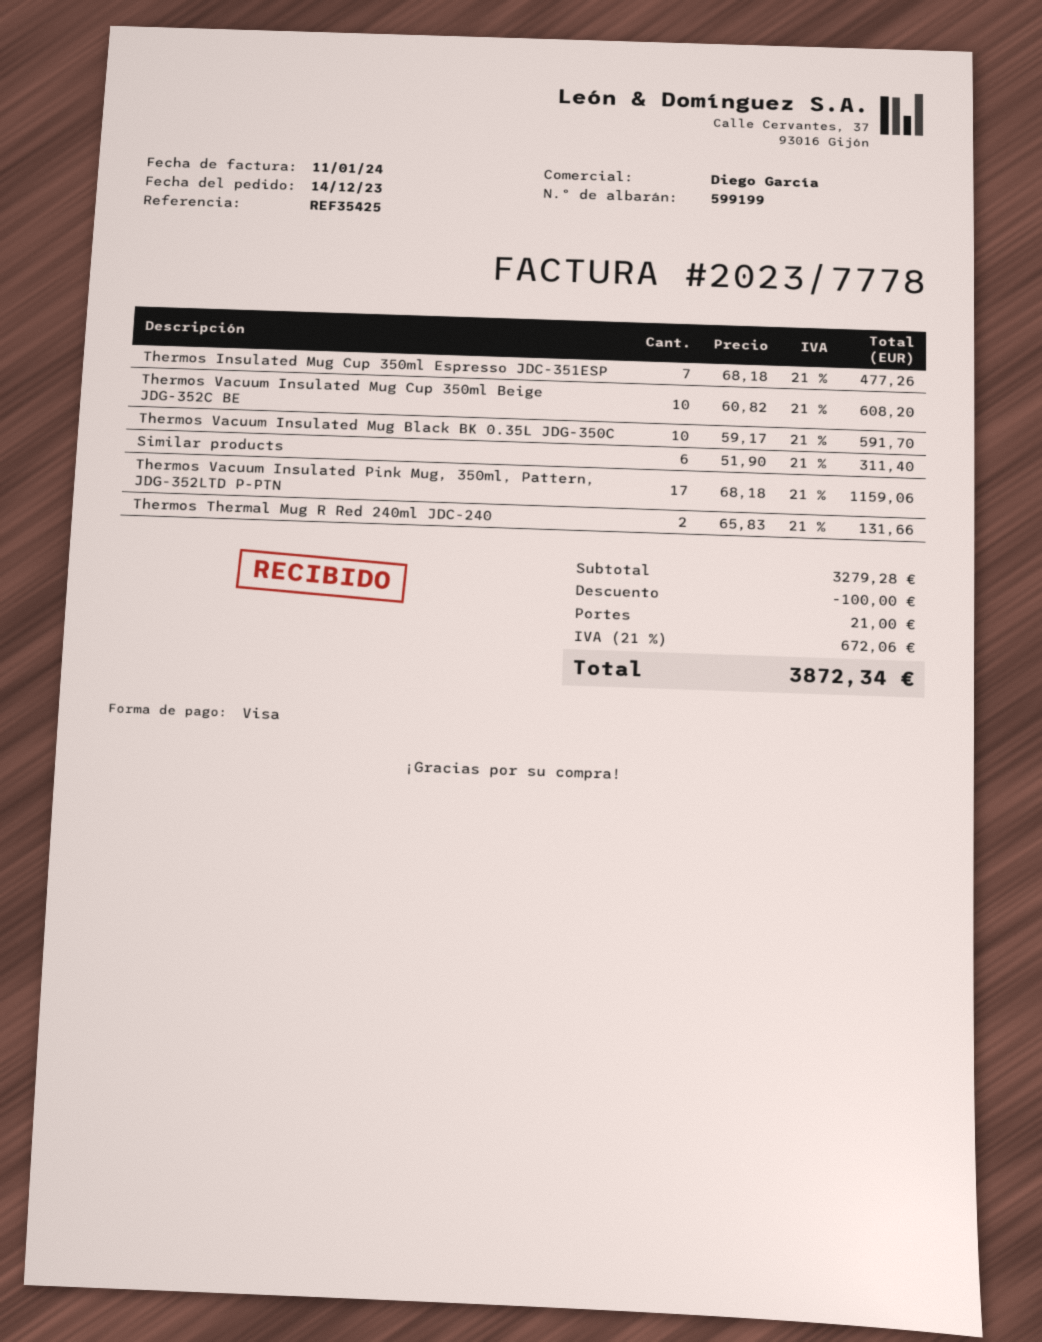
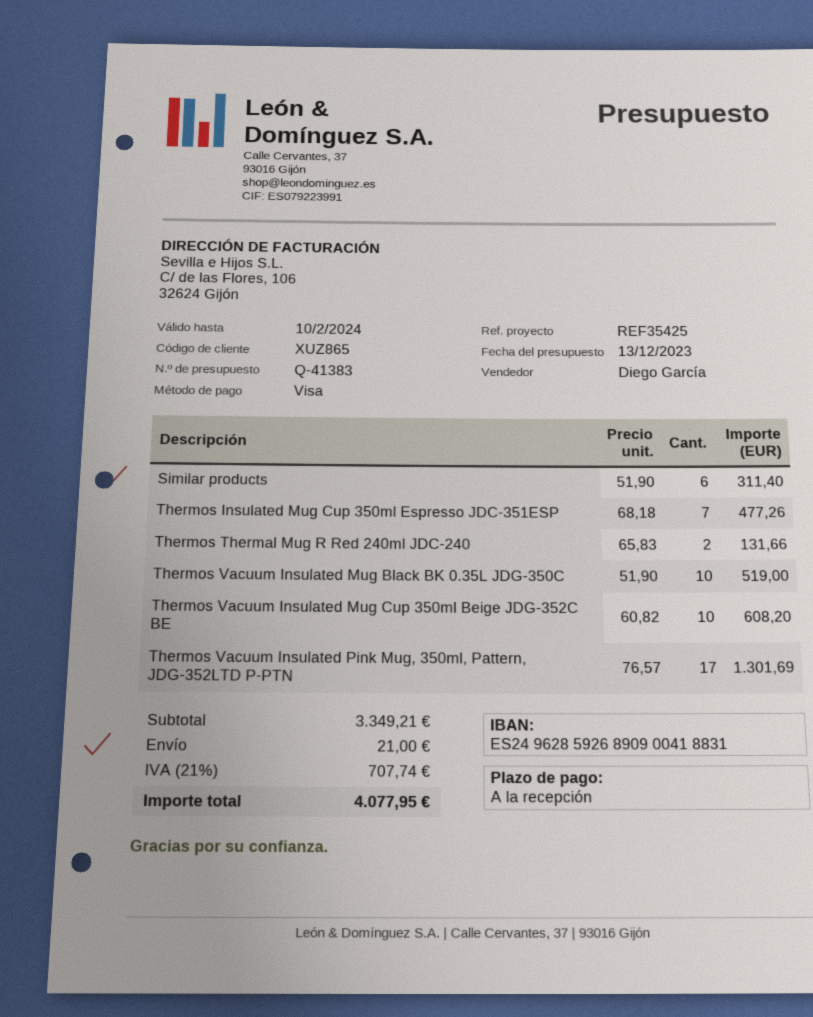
Thermos Vacuum Insulated Mug Black BK 0.35L JDG-350C: 10 x 59.17 = 591.70 -> 10 x 51.90 = 519.00
Thermos Vacuum Insulated Pink Mug, 350ml, Pattern, JDG-352LTD P-PTN: 17 x 68.18 = 1159.06 -> 17 x 76.57 = 1301.69
subtotal: 3279.28 -> 3349.21
discount: 100.00 -> none
tax: 21% = 672.06 -> 21% = 707.74
total: 3872.34 -> 4077.95

